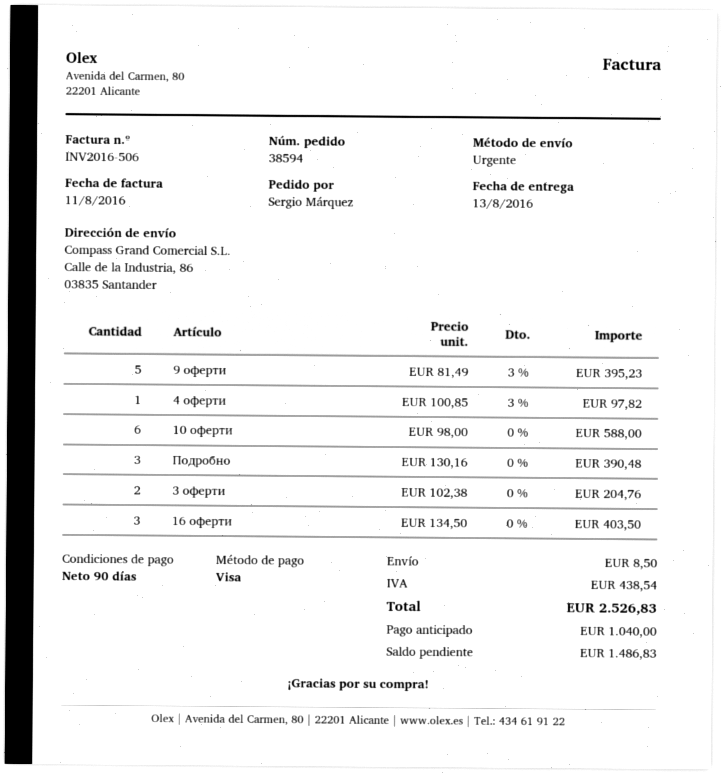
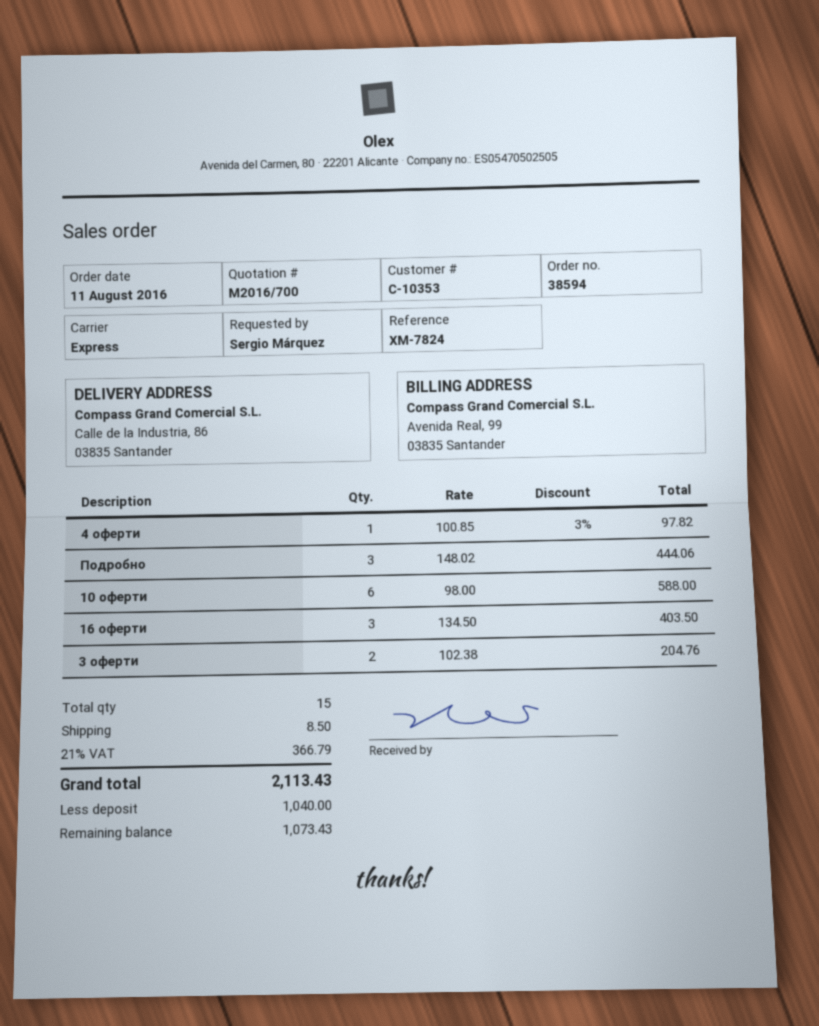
9 оферти: 5 x 81.49 - 3% = 395.23 -> none
Подробно: 3 x 130.16 = 390.48 -> 3 x 148.02 = 444.06
tax: 438.54 -> 366.79
total: 2526.83 -> 2113.43
balance: 1486.83 -> 1073.43

